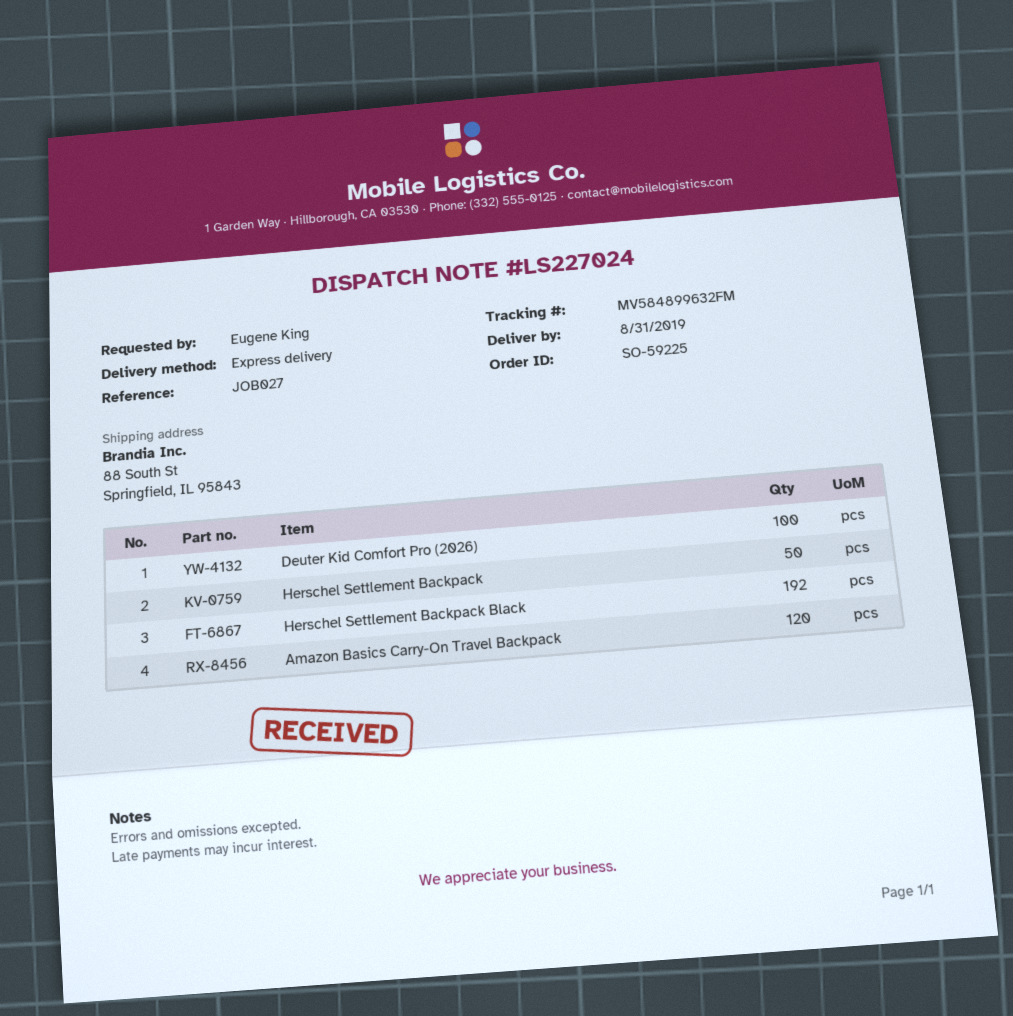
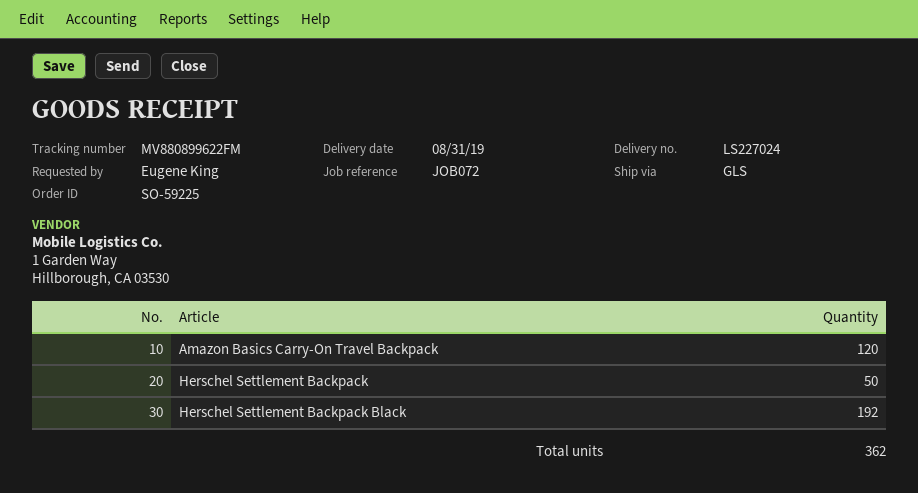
reference: JOB027 -> JOB072
shipping method: express -> GLS
tracking number: MV584899632FM -> MV880899622FM
Deuter Kid Comfort Pro (2026): 100 -> none

